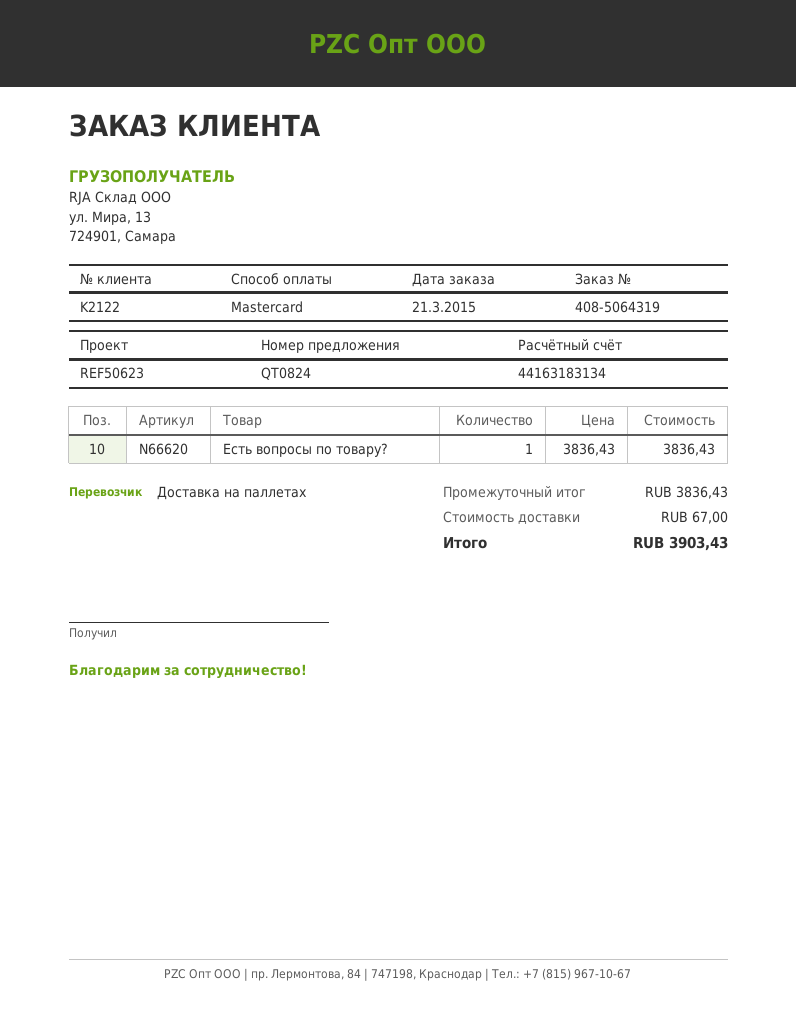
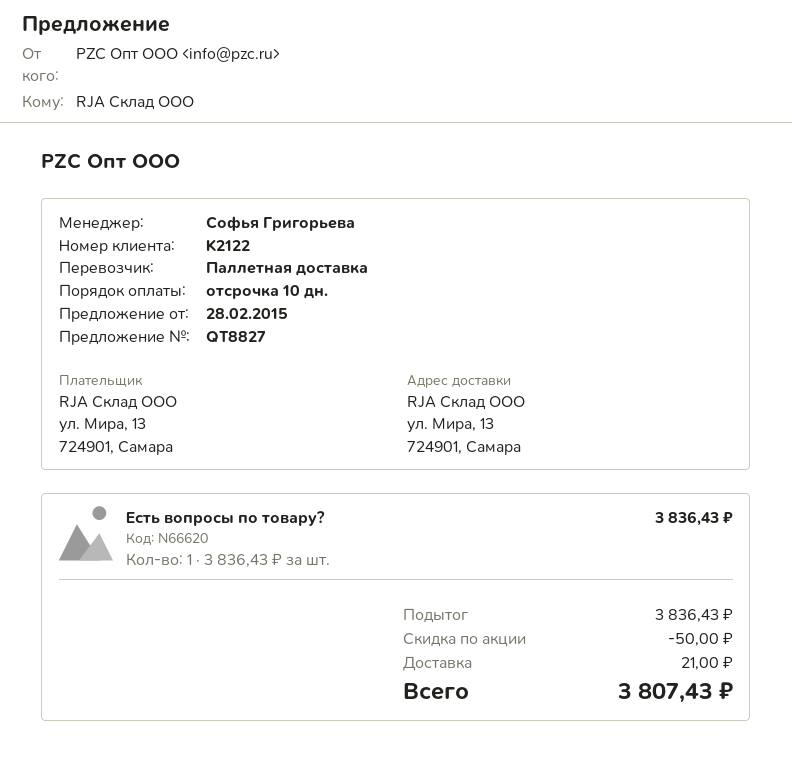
quote number: QT0824 -> QT8827
discount: none -> 50.00
shipping: 67.00 -> 21.00
total: 3903.43 -> 3807.43

